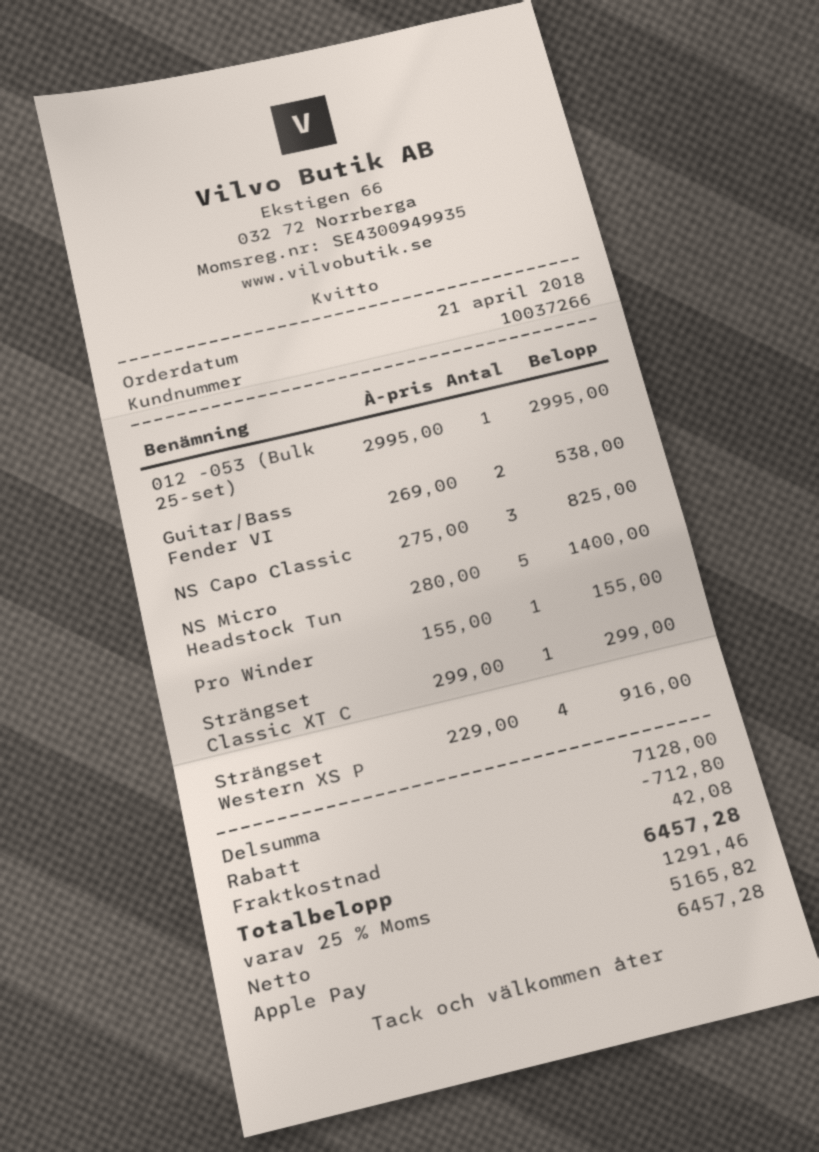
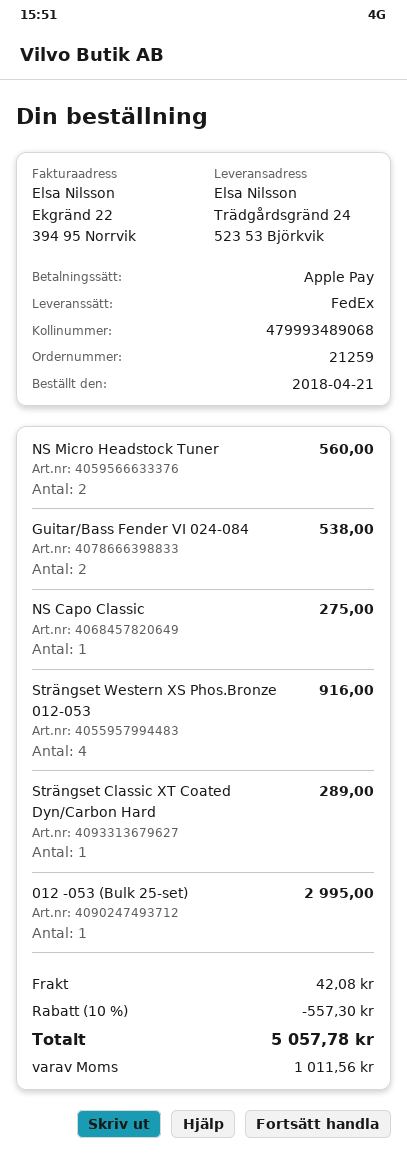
NS Capo Classic: 3 for 825.00 -> 1 for 275.00
NS Micro Headstock Tun: 5 for 1400.00 -> 2 for 560.00
Pro Winder: 1 for 155.00 -> none
Strängset Classic XT C: 1 for 299.00 -> 1 for 289.00
discount: 712.80 -> 557.30
tax: 1291.46 -> 1011.56
total: 6457.28 -> 5057.78

